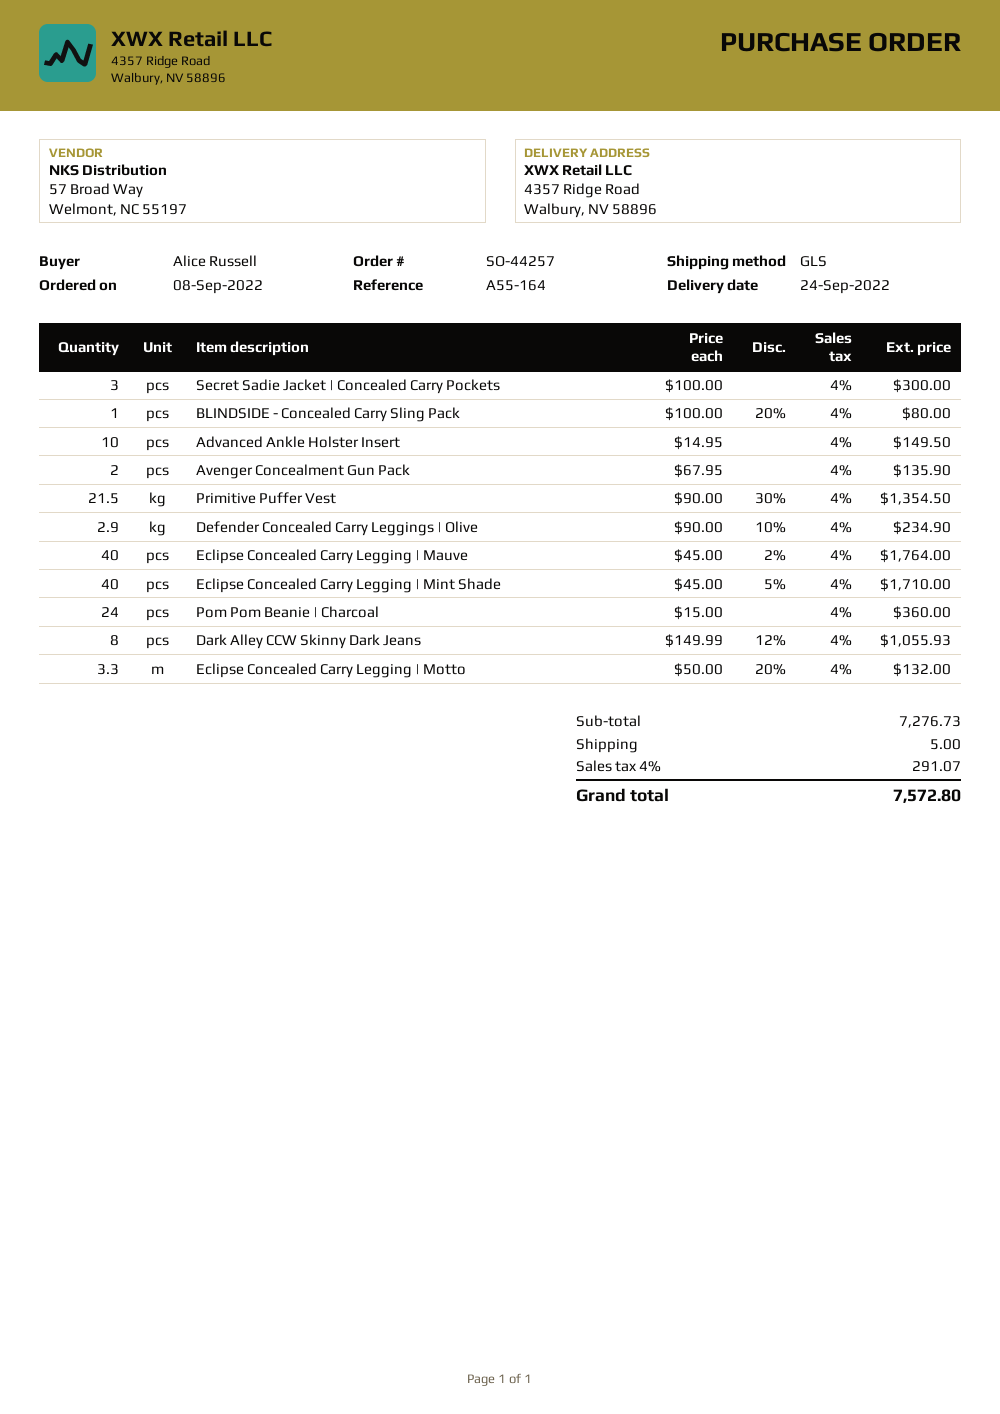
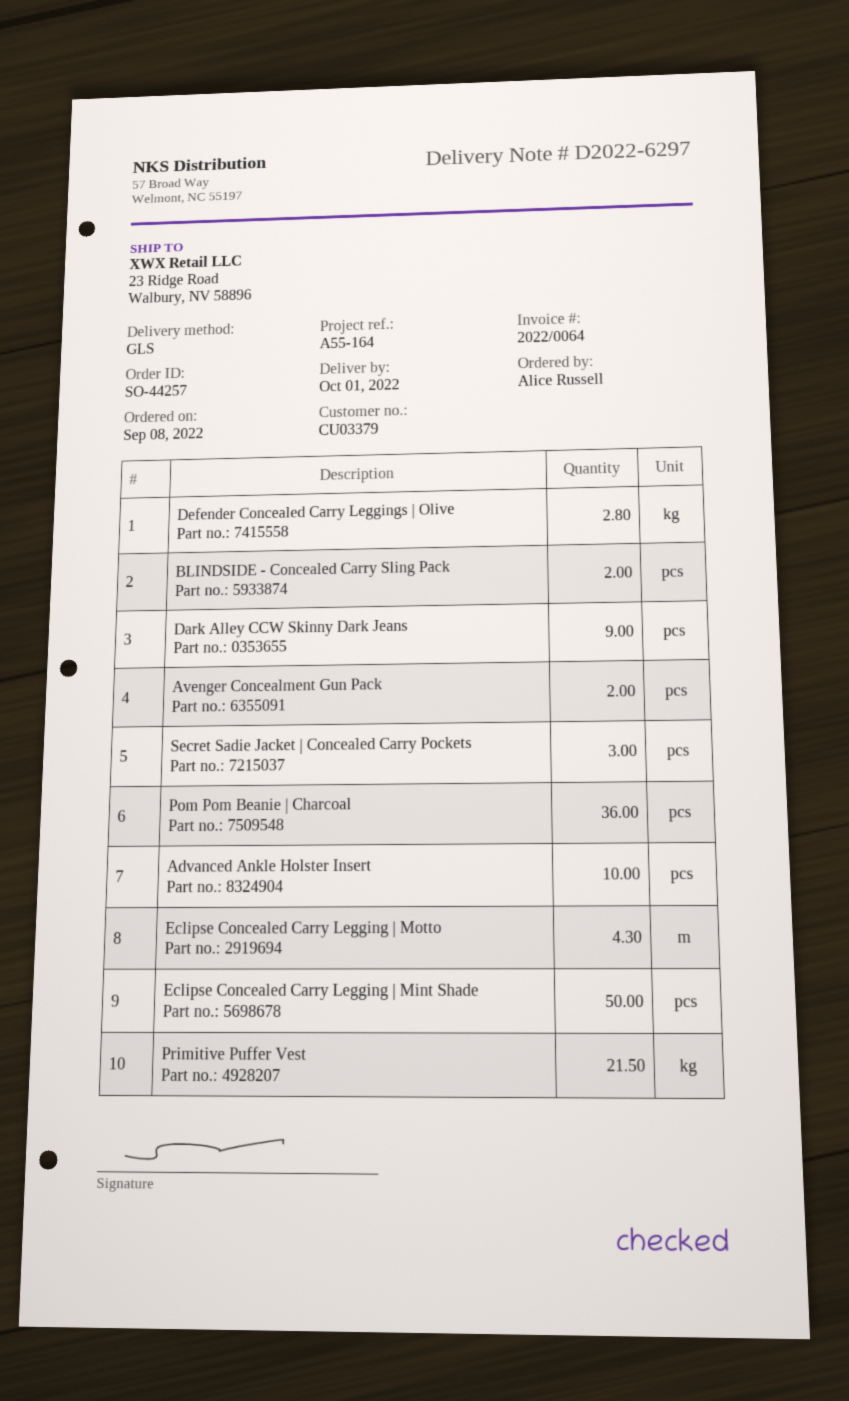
delivery date: 2022-09-24 -> 2022-10-01
ship to: 4357 Ridge Road, Walbury, NV 58896 -> 23 Ridge Road, Walbury, NV 58896
BLINDSIDE - Concealed Carry Sling Pack: 1 -> 2
Defender Concealed Carry Leggings | Olive: 2.9 -> 2.8
Eclipse Concealed Carry Legging | Mauve: 40 -> none
Eclipse Concealed Carry Legging | Mint Shade: 40 -> 50
Pom Pom Beanie | Charcoal: 24 -> 36
Dark Alley CCW Skinny Dark Jeans: 8 -> 9
Eclipse Concealed Carry Legging | Motto: 3.3 -> 4.3

